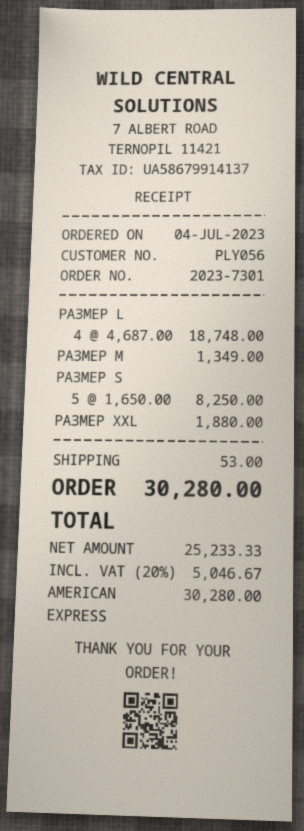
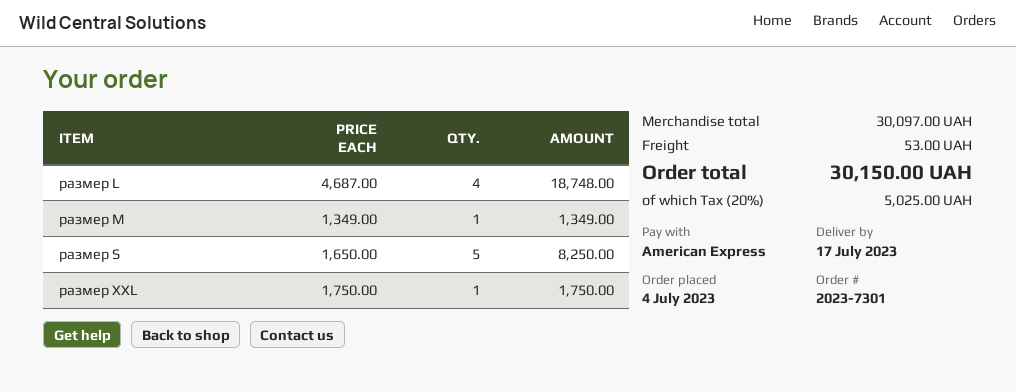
РАЗМЕР XXL: 1 x 1880.00 = 1880.00 -> 1 x 1750.00 = 1750.00
tax: 20% = 5046.67 -> 20% = 5025.00
total: 30280.00 -> 30150.00

